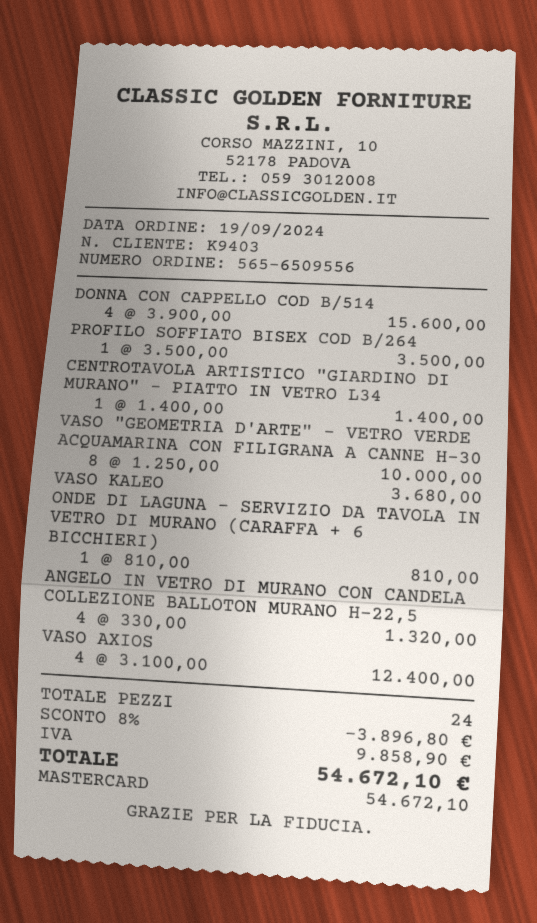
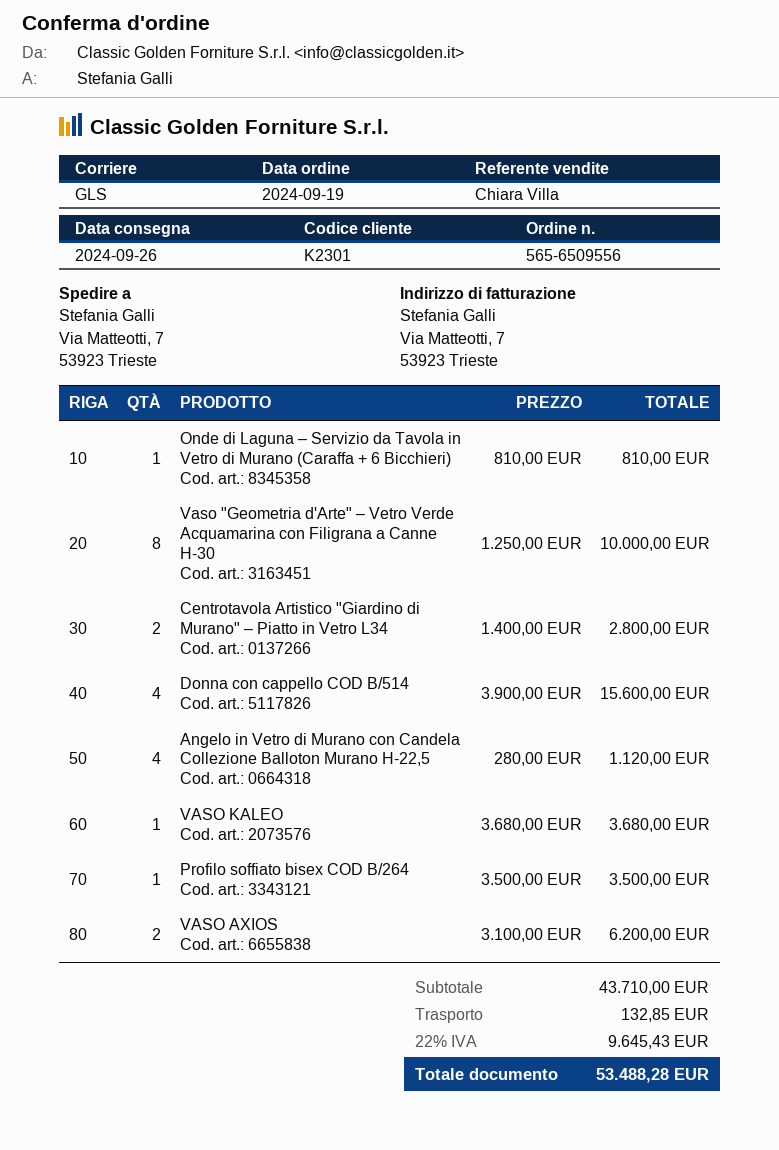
customer number: K9403 -> K2301
CENTROTAVOLA ARTISTICO "GIARDINO DI MURANO" – PIATTO IN VETRO L34: 1 x 1400.00 = 1400.00 -> 2 x 1400.00 = 2800.00
ANGELO IN VETRO DI MURANO CON CANDELA COLLEZIONE BALLOTON MURANO H-22,5: 4 x 330.00 = 1320.00 -> 4 x 280.00 = 1120.00
VASO AXIOS: 4 x 3100.00 = 12400.00 -> 2 x 3100.00 = 6200.00
discount: 8% = 3896.80 -> none
shipping: none -> 132.85
tax: 9858.90 -> 9645.43
total: 54672.10 -> 53488.28

